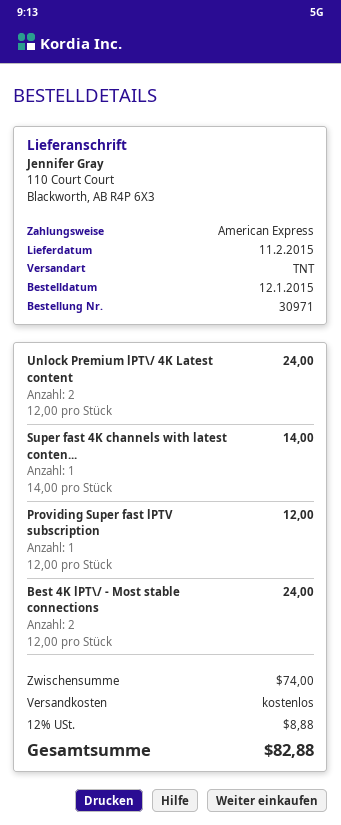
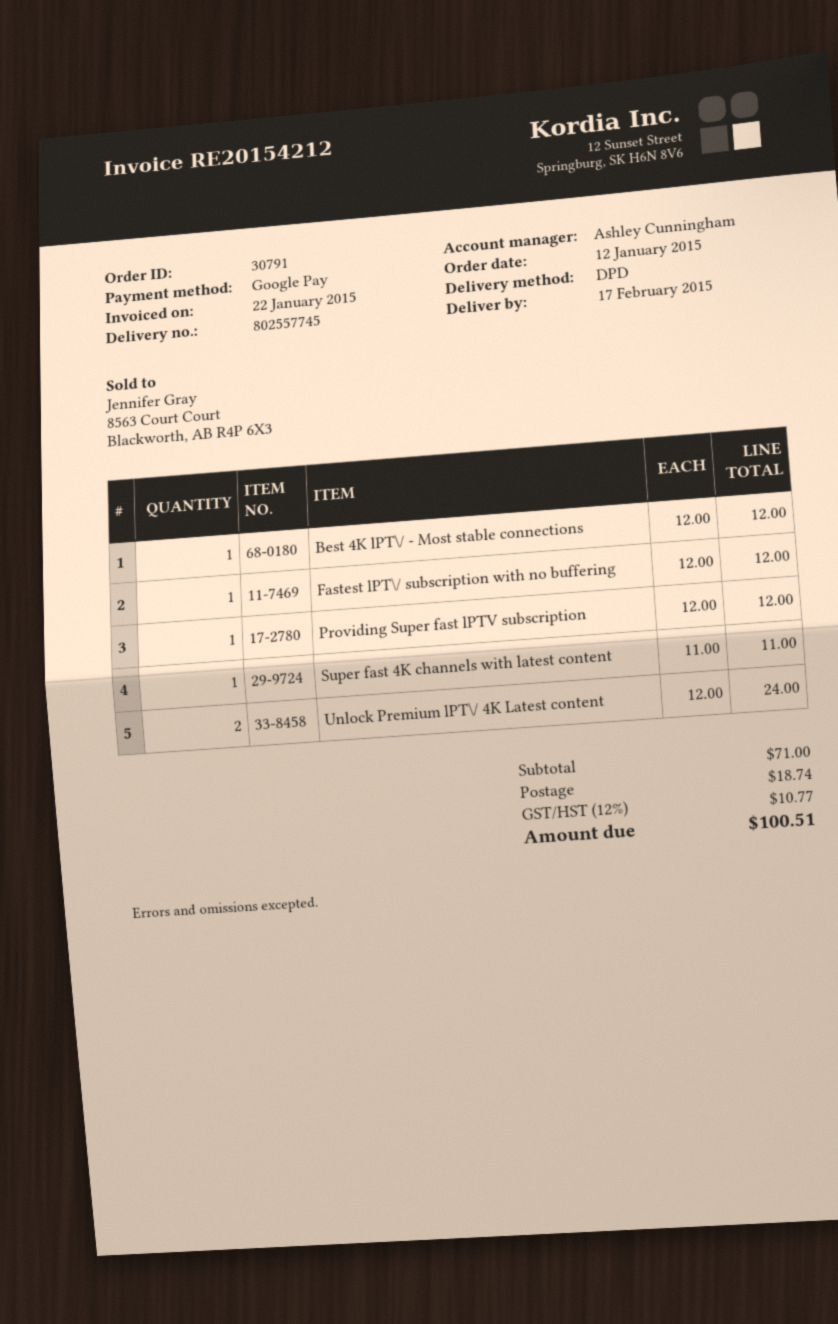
order number: 30971 -> 30791
delivery date: 2015-02-11 -> 2015-02-17
payment method: American Express -> Google Pay
shipping method: TNT -> DPD
Super fast 4K channels with latest conten...: 1 x 14.00 = 14.00 -> 1 x 11.00 = 11.00
Best 4K lPT\/ - Most stable connections: 2 x 12.00 = 24.00 -> 1 x 12.00 = 12.00
Fastest lPT\/ subscription with no buffering: none -> 1 x 12.00 = 12.00
subtotal: 74.00 -> 71.00
shipping: 0.00 -> 18.74
tax: 12% = 8.88 -> 12% = 10.77
total: 82.88 -> 100.51

